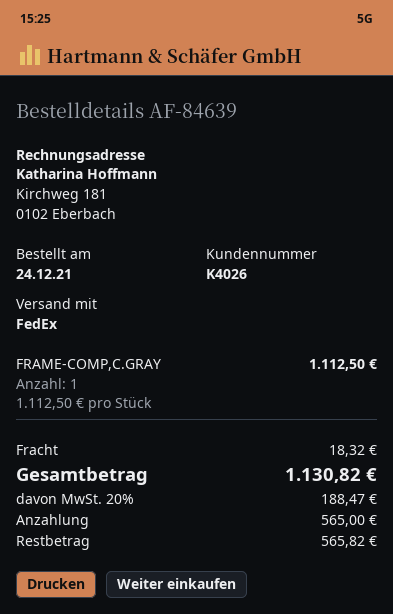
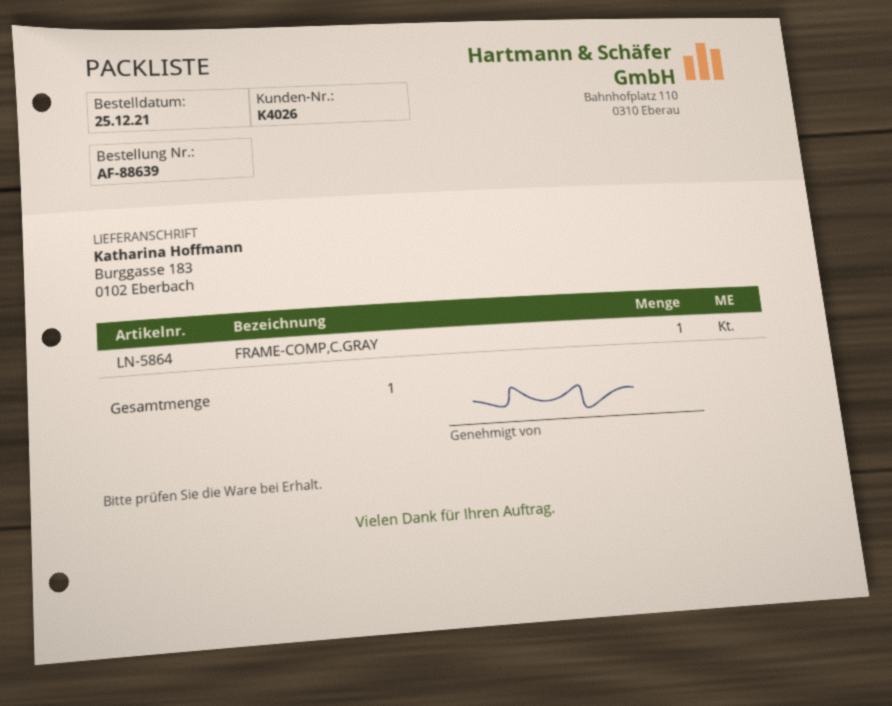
order number: AF-84639 -> AF-88639
order date: 2021-12-24 -> 2021-12-25

